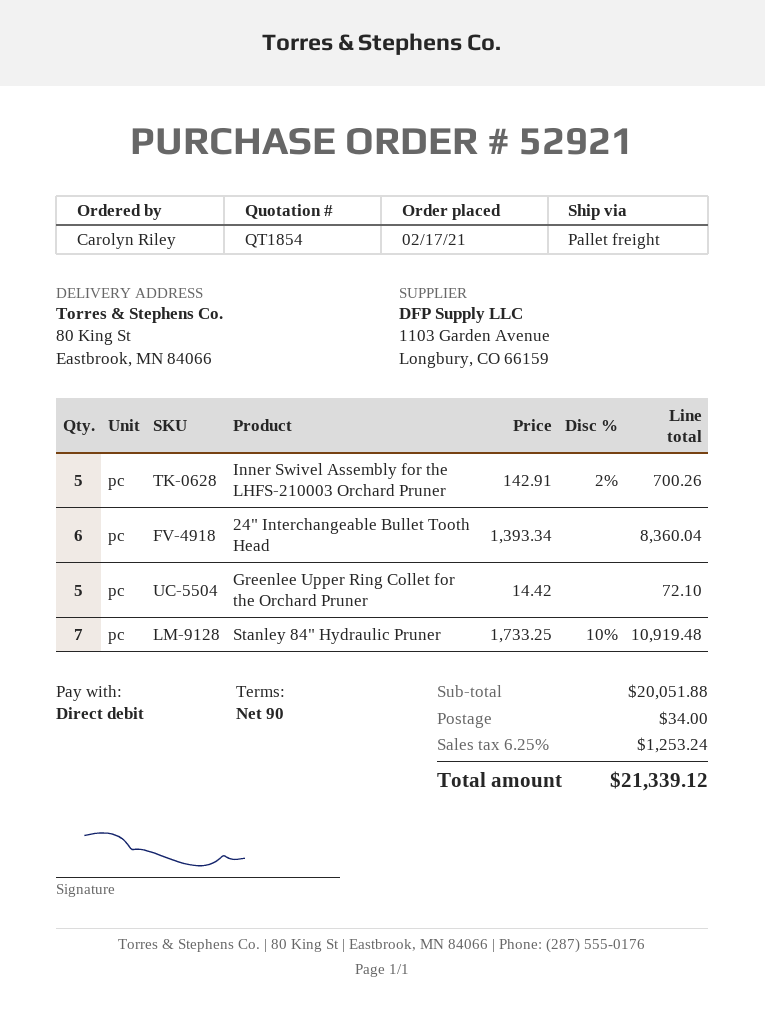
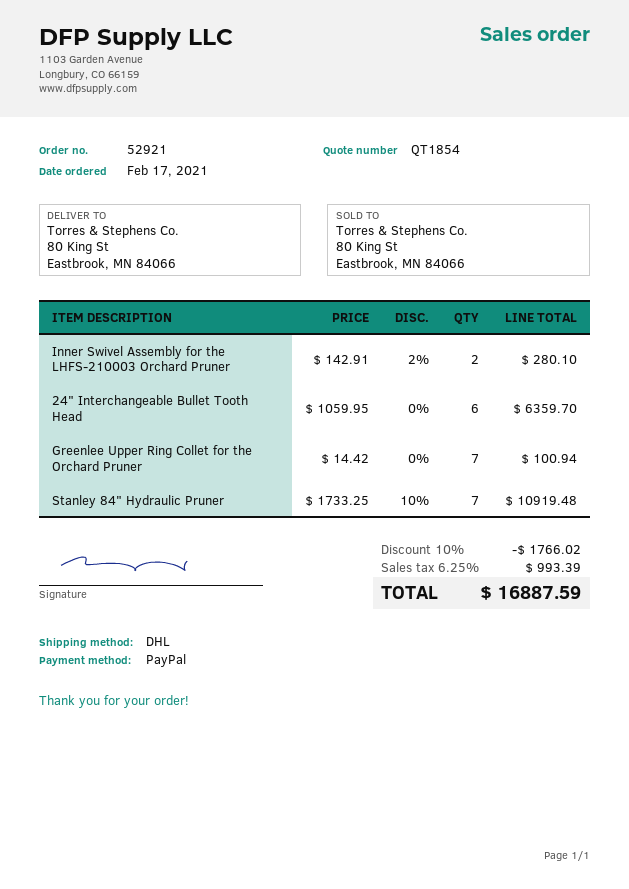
payment method: direct debit -> PayPal
shipping method: pallet freight -> DHL
Inner Swivel Assembly for the LHFS-210003 Orchard Pruner: 5 x 142.91 - 2% = 700.26 -> 2 x 142.91 - 2% = 280.10
24" Interchangeable Bullet Tooth Head: 6 x 1393.34 = 8360.04 -> 6 x 1059.95 = 6359.70
Greenlee Upper Ring Collet for the Orchard Pruner: 5 x 14.42 = 72.10 -> 7 x 14.42 = 100.94
discount: none -> 10% = 1766.02
shipping: 34.00 -> none
tax: 6.25% = 1253.24 -> 6.25% = 993.39
total: 21339.12 -> 16887.59

